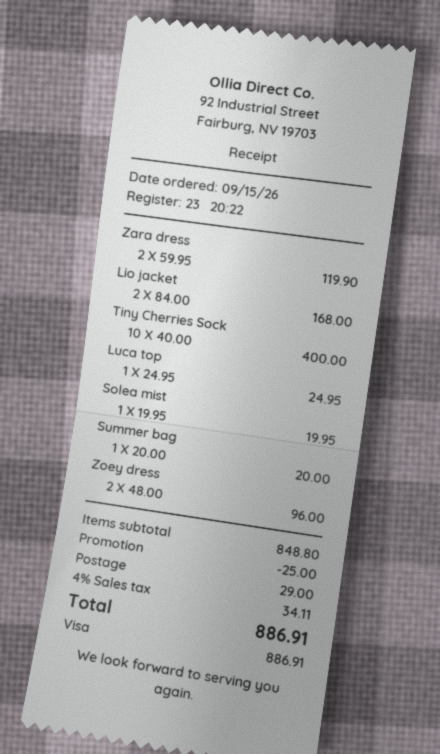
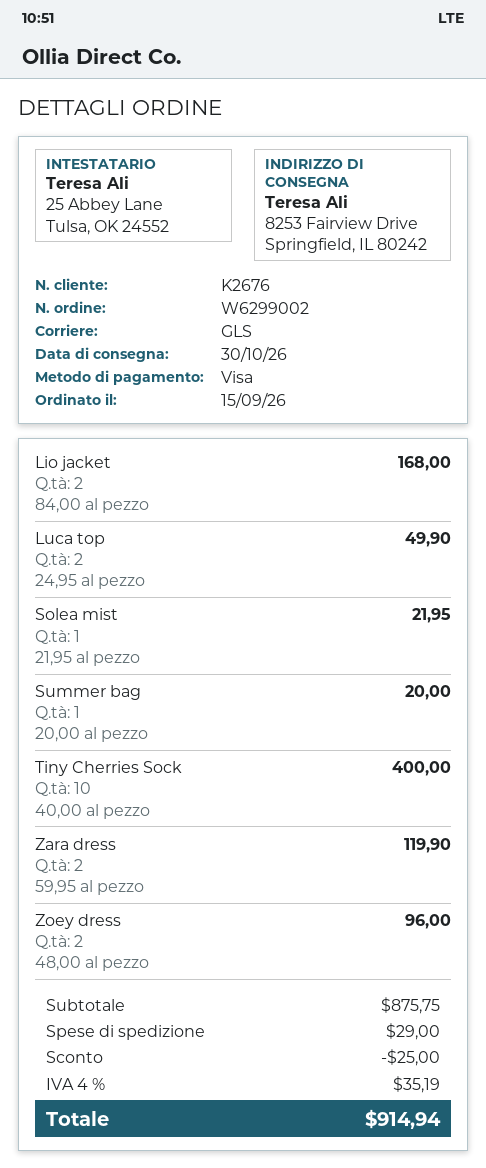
Luca top: 1 x 24.95 = 24.95 -> 2 x 24.95 = 49.90
Solea mist: 1 x 19.95 = 19.95 -> 1 x 21.95 = 21.95
subtotal: 848.80 -> 875.75
tax: 4% = 34.11 -> 4% = 35.19
total: 886.91 -> 914.94

